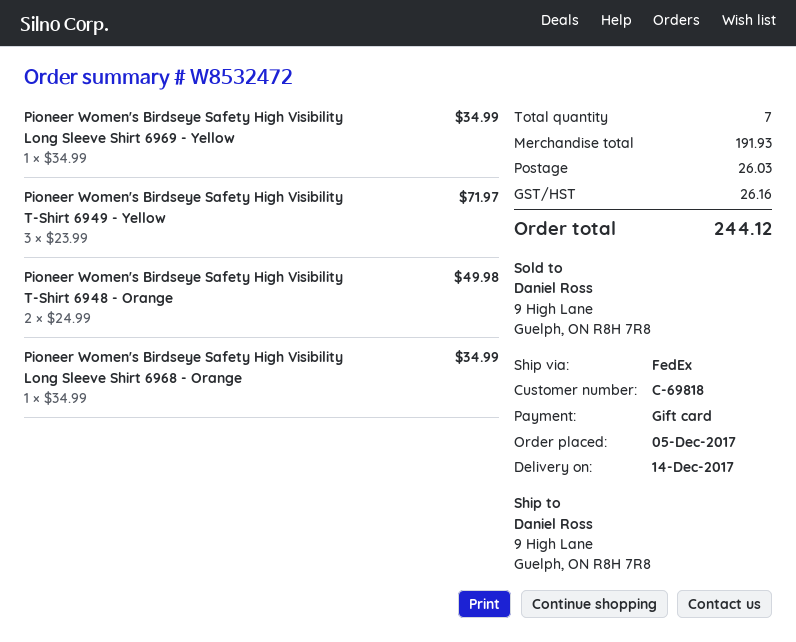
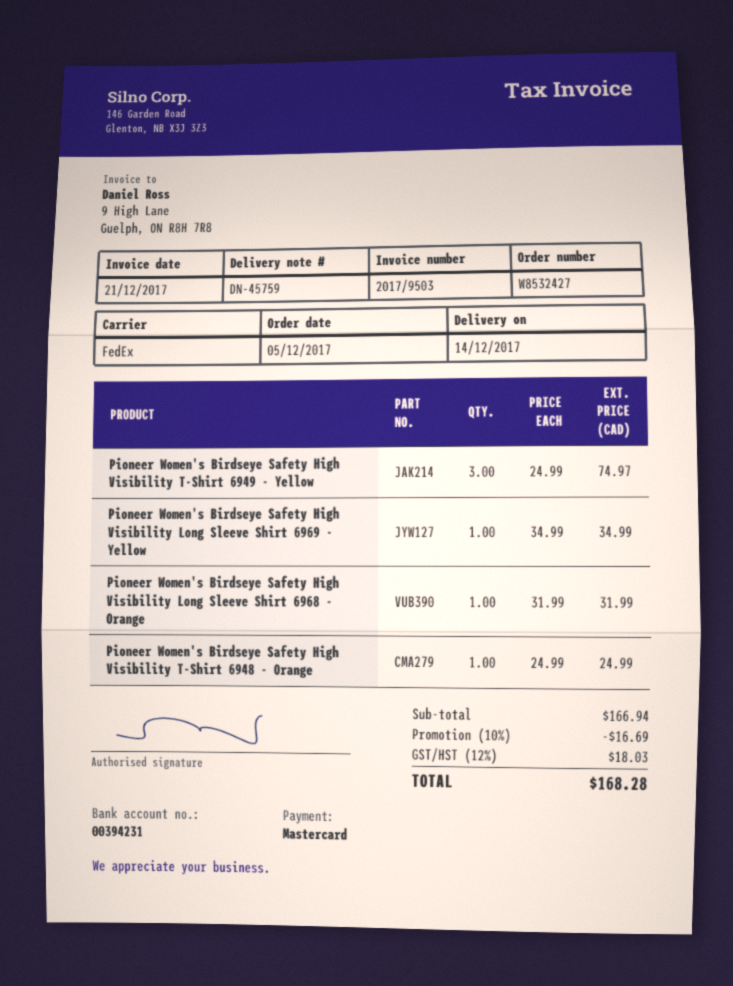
order number: W8532472 -> W8532427
payment method: gift card -> Mastercard
Pioneer Women's Birdseye Safety High Visibility T-Shirt 6949 - Yellow: 3 x 23.99 = 71.97 -> 3 x 24.99 = 74.97
Pioneer Women's Birdseye Safety High Visibility T-Shirt 6948 - Orange: 2 x 24.99 = 49.98 -> 1 x 24.99 = 24.99
Pioneer Women's Birdseye Safety High Visibility Long Sleeve Shirt 6968 - Orange: 1 x 34.99 = 34.99 -> 1 x 31.99 = 31.99
subtotal: 191.93 -> 166.94
discount: none -> 10% = 16.69
shipping: 26.03 -> none
tax: 26.16 -> 18.03
total: 244.12 -> 168.28

